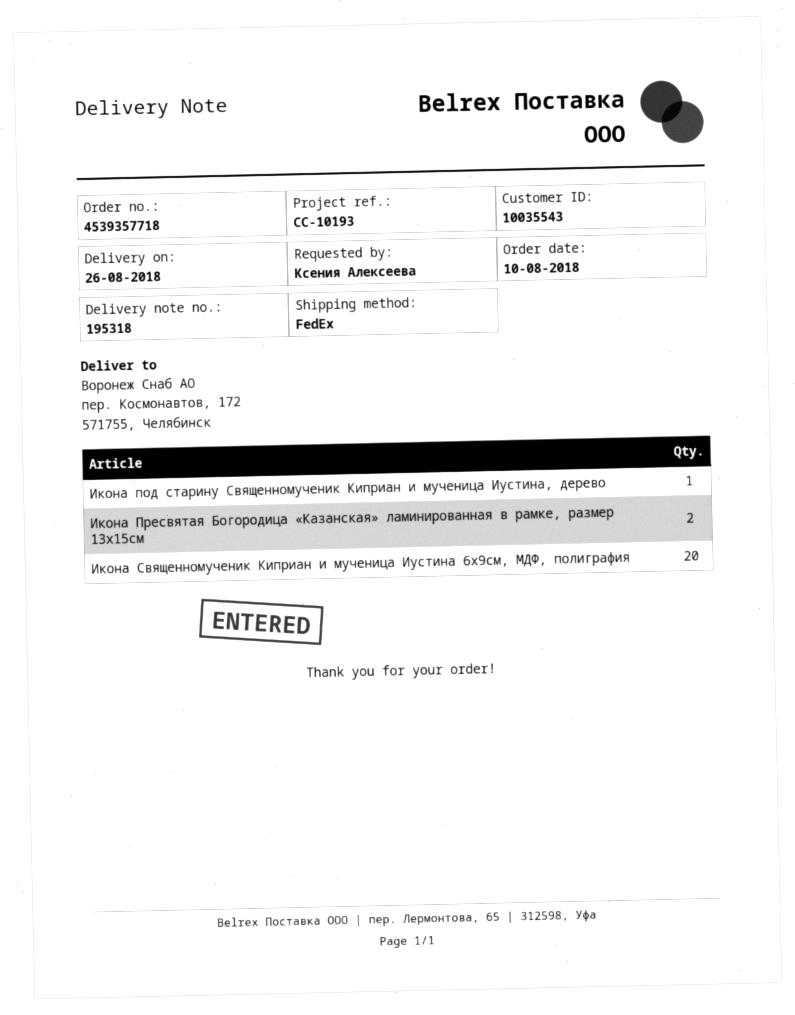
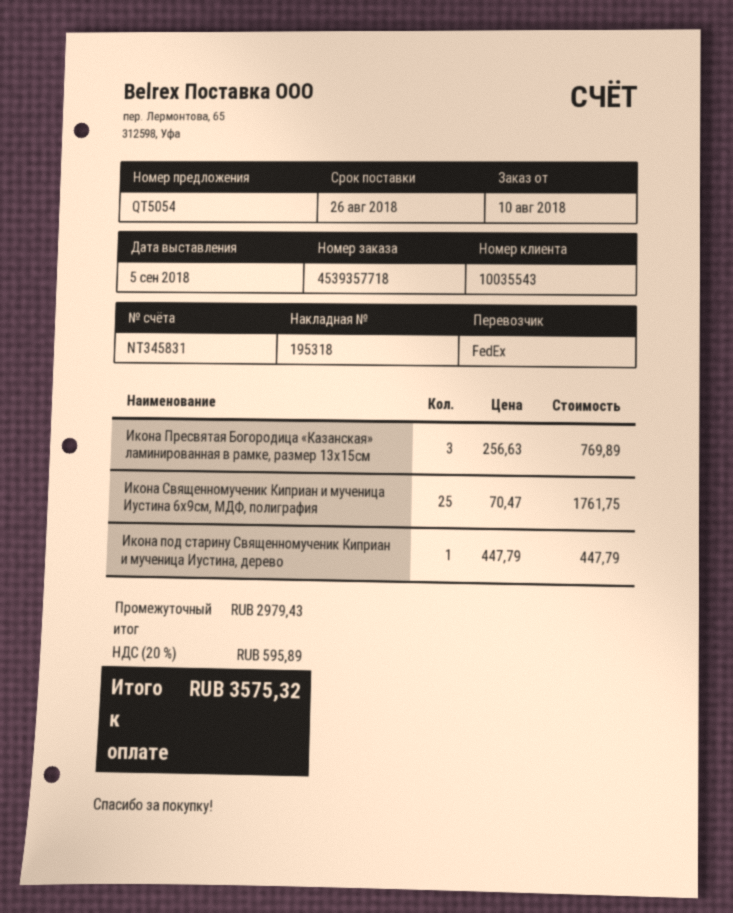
Икона Пресвятая Богородица «Казанская» ламинированная в рамке, размер 13х15см: 2 -> 3
Икона Священномученик Киприан и мученица Иустина 6х9см, МДФ, полиграфия: 20 -> 25

